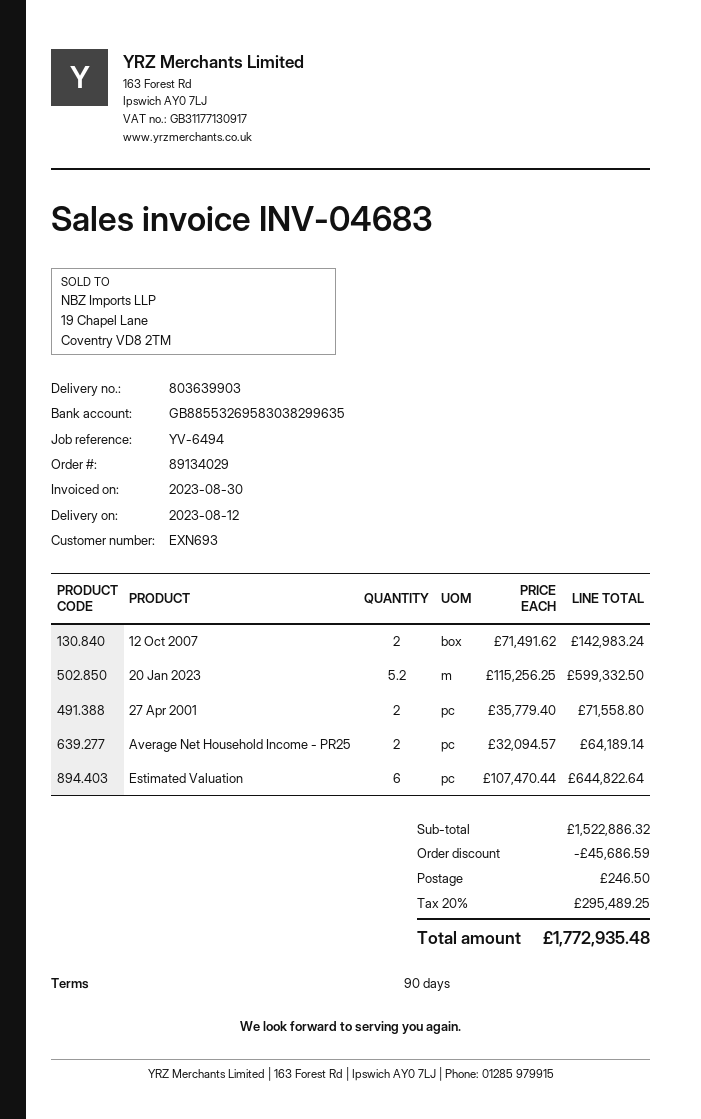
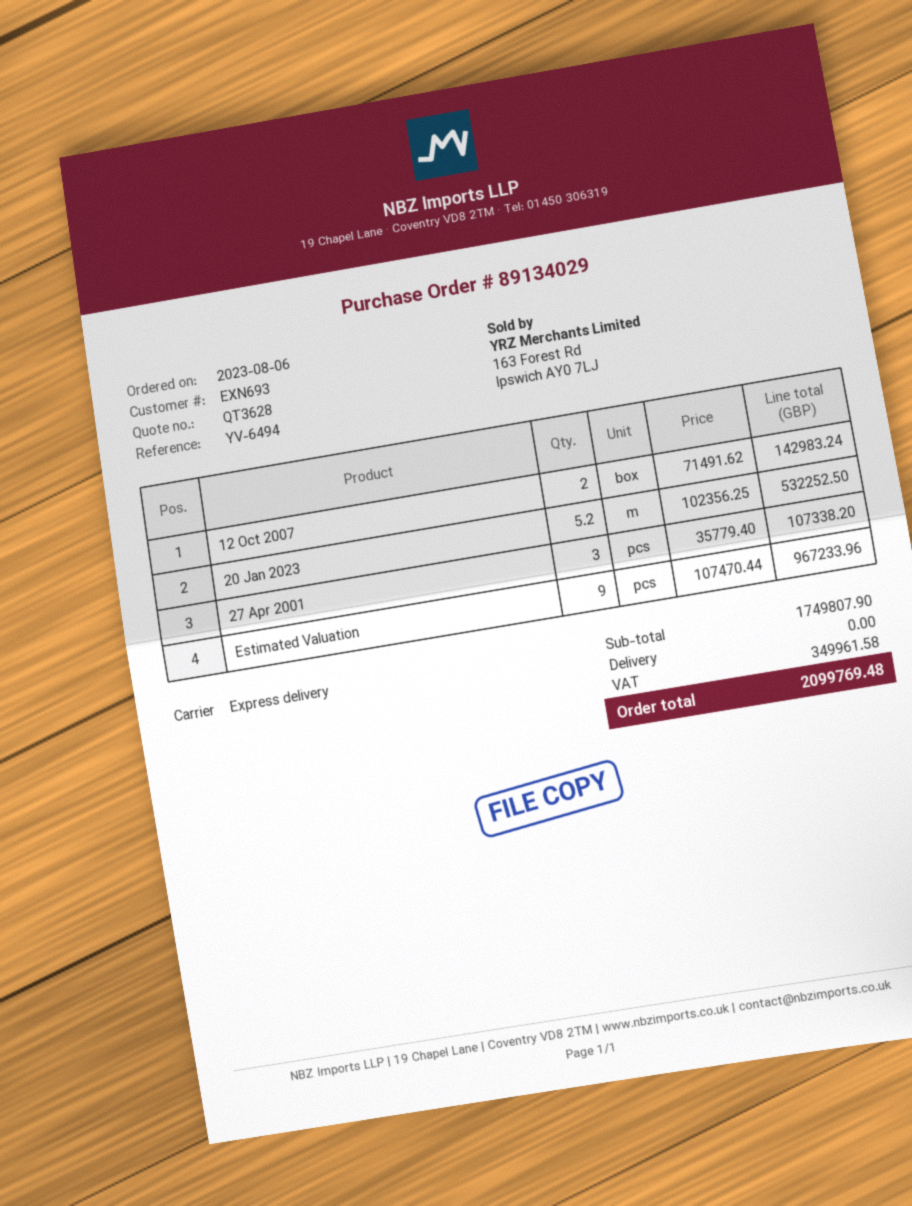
20 Jan 2023: 5.2 x 115256.25 = 599332.50 -> 5.2 x 102356.25 = 532252.50
27 Apr 2001: 2 x 35779.40 = 71558.80 -> 3 x 35779.40 = 107338.20
Average Net Household Income - PR25: 2 x 32094.57 = 64189.14 -> none
Estimated Valuation: 6 x 107470.44 = 644822.64 -> 9 x 107470.44 = 967233.96
subtotal: 1522886.32 -> 1749807.90
discount: 45686.59 -> none
shipping: 246.50 -> 0.00
tax: 295489.25 -> 349961.58
total: 1772935.48 -> 2099769.48

